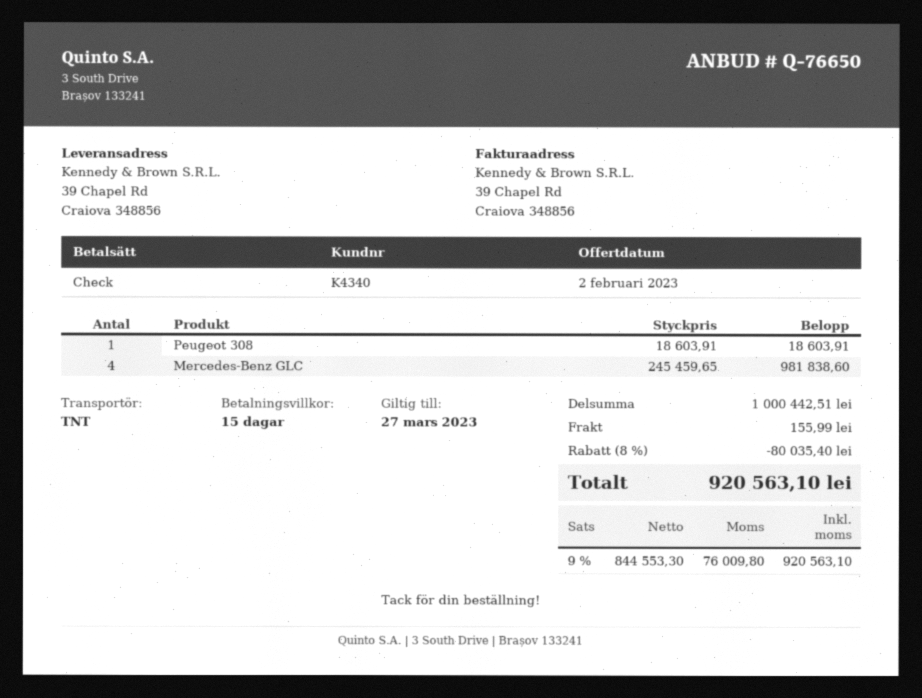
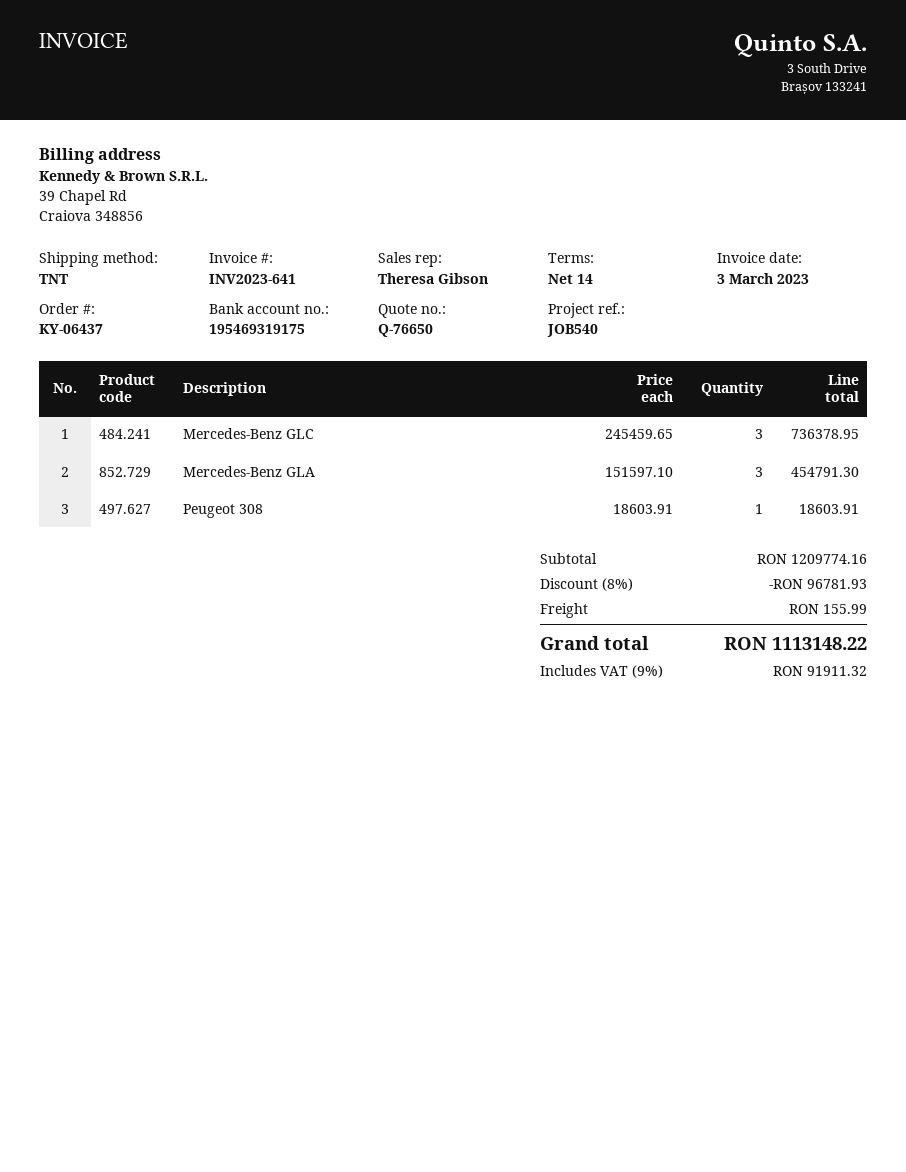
payment terms: 15 days -> 14 days
Mercedes-Benz GLC: 4 x 245459.65 = 981838.60 -> 3 x 245459.65 = 736378.95
Mercedes-Benz GLA: none -> 3 x 151597.10 = 454791.30
subtotal: 1000442.51 -> 1209774.16
discount: 8% = 80035.40 -> 8% = 96781.93
tax: 9% = 76009.80 -> 9% = 91911.32
total: 920563.10 -> 1113148.22

